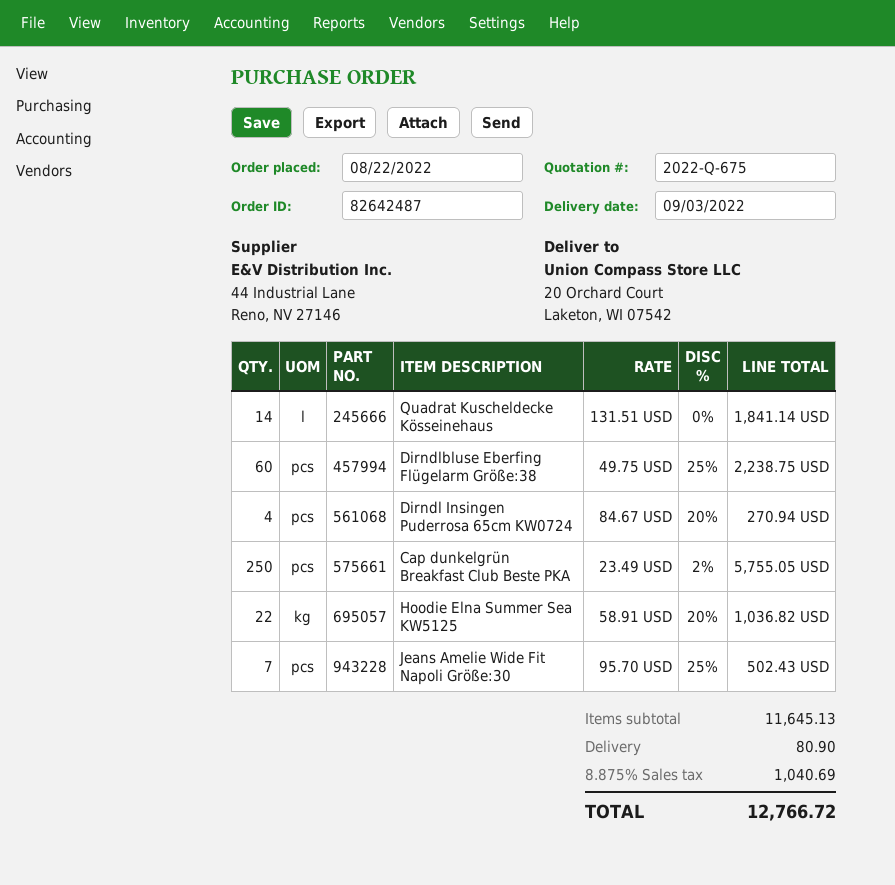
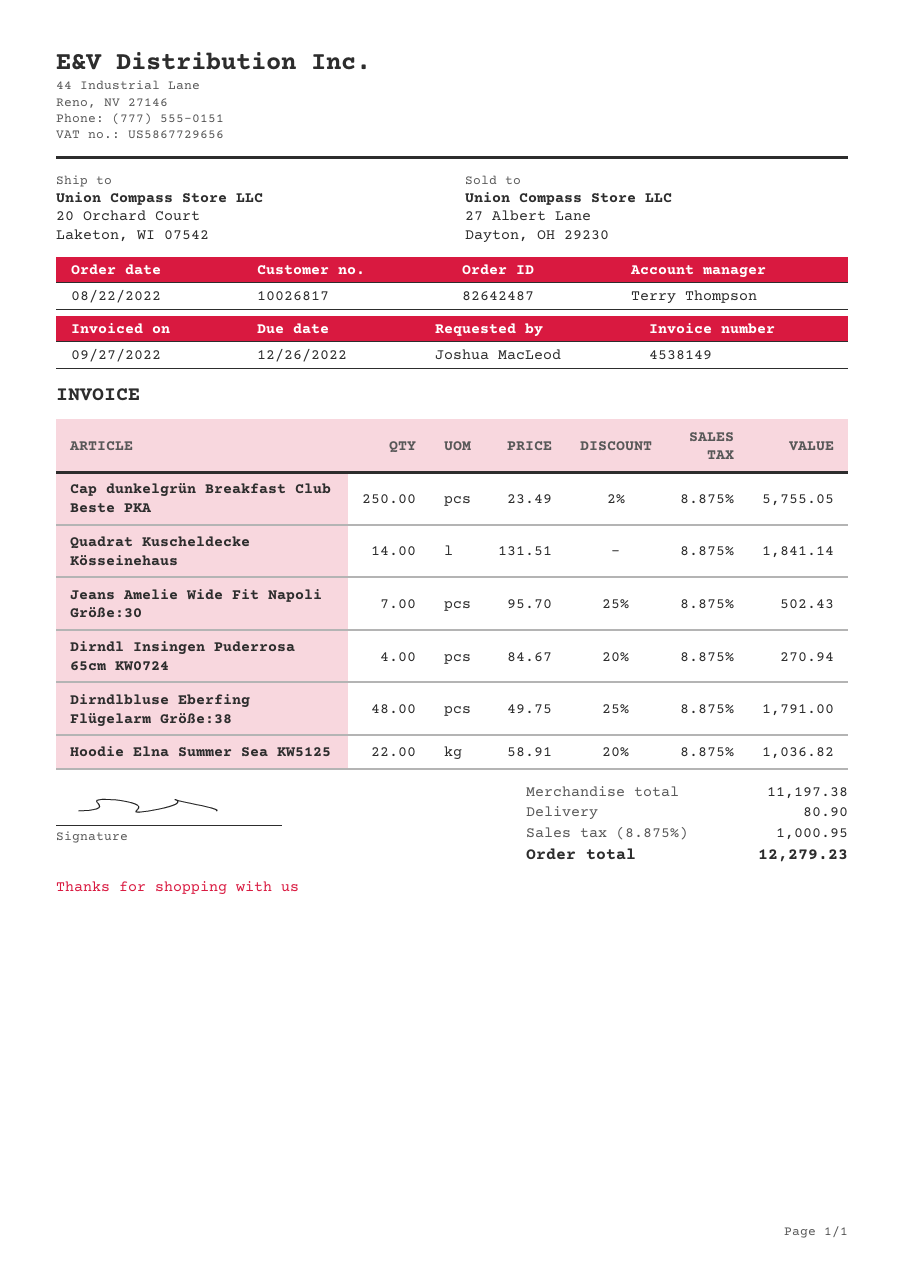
Dirndlbluse Eberfing Flügelarm Größe:38: 60 x 49.75 - 25% = 2238.75 -> 48 x 49.75 - 25% = 1791.00
subtotal: 11645.13 -> 11197.38
tax: 8.875% = 1040.69 -> 8.875% = 1000.95
total: 12766.72 -> 12279.23

